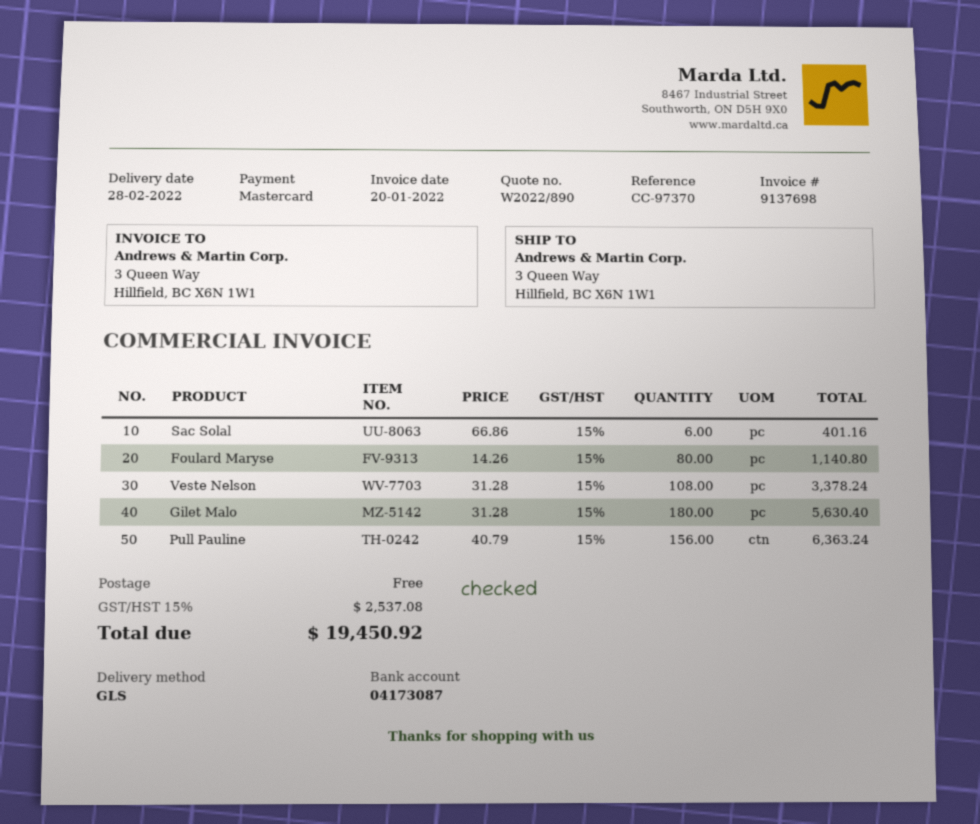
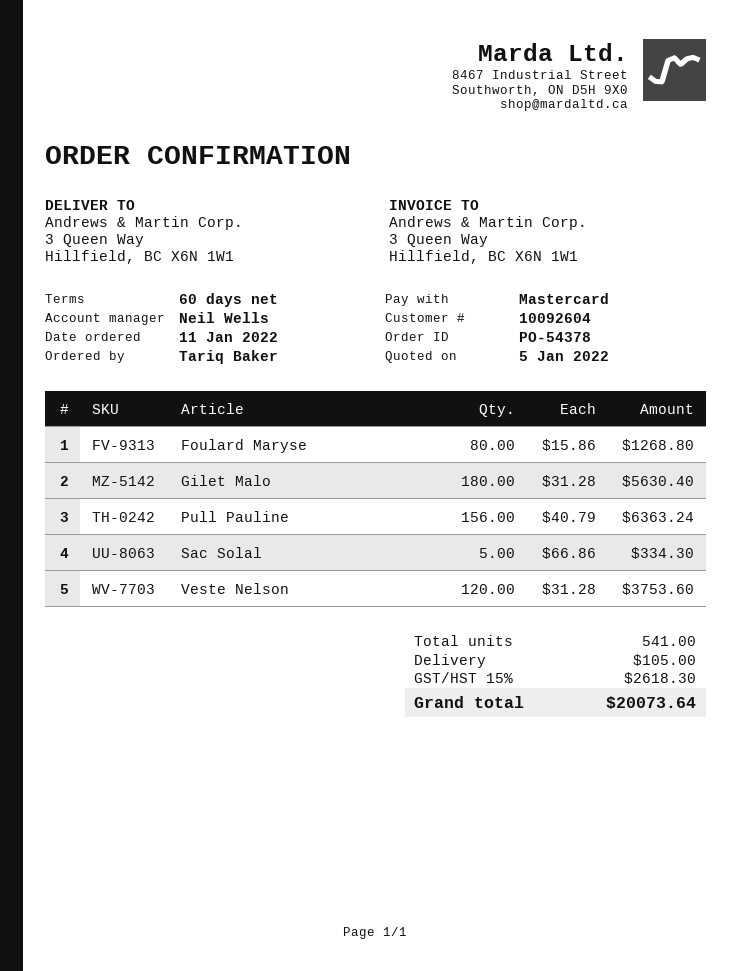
Sac Solal: 6 x 66.86 = 401.16 -> 5 x 66.86 = 334.30
Foulard Maryse: 80 x 14.26 = 1140.80 -> 80 x 15.86 = 1268.80
Veste Nelson: 108 x 31.28 = 3378.24 -> 120 x 31.28 = 3753.60
shipping: 0.00 -> 105.00
tax: 15% = 2537.08 -> 15% = 2618.30
total: 19450.92 -> 20073.64

